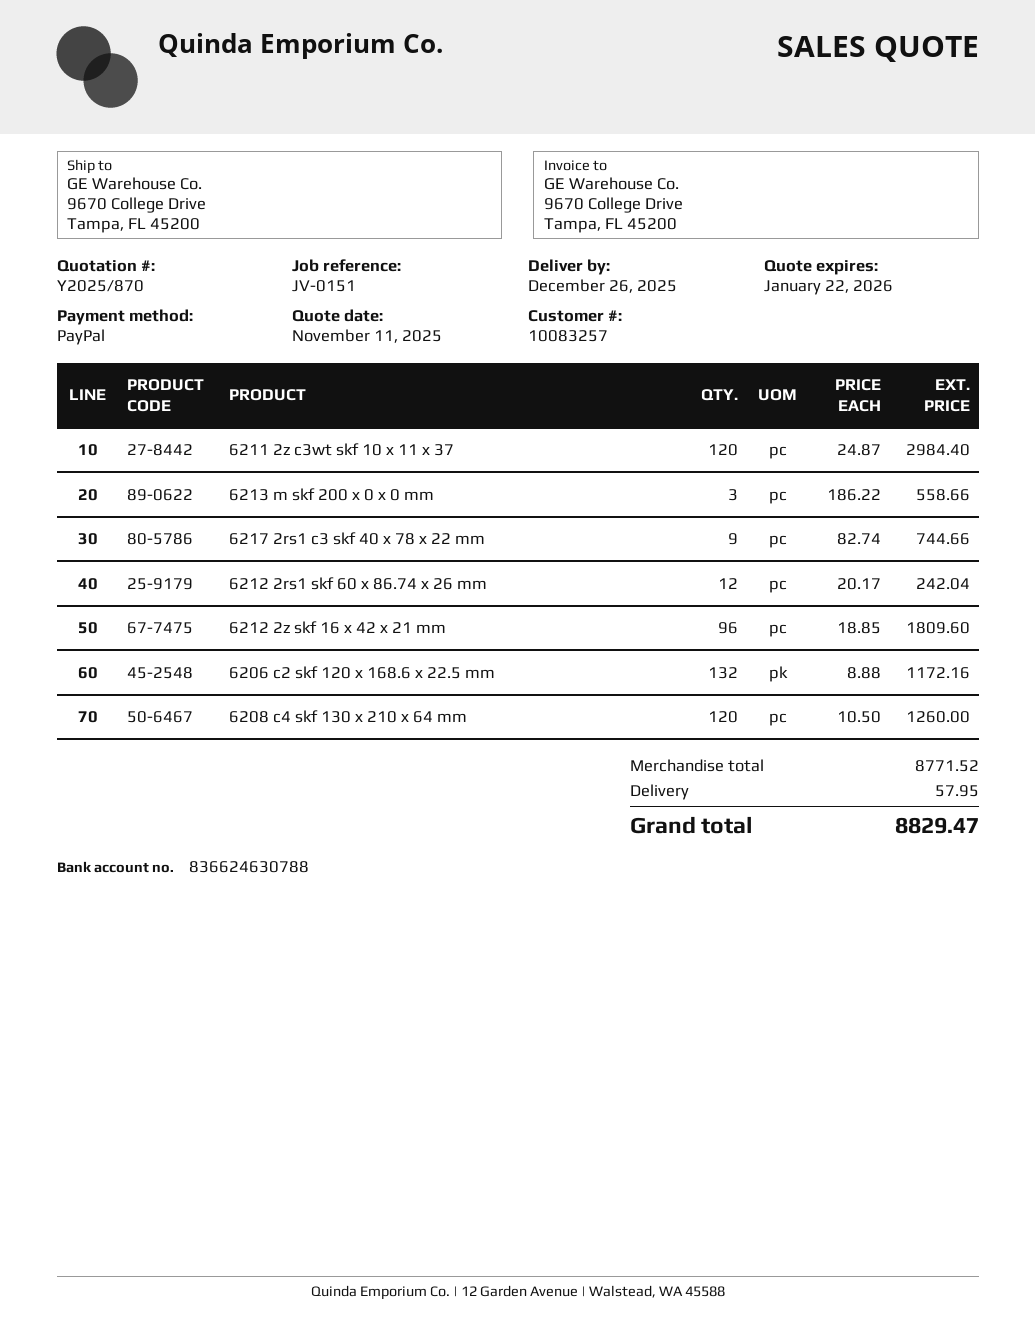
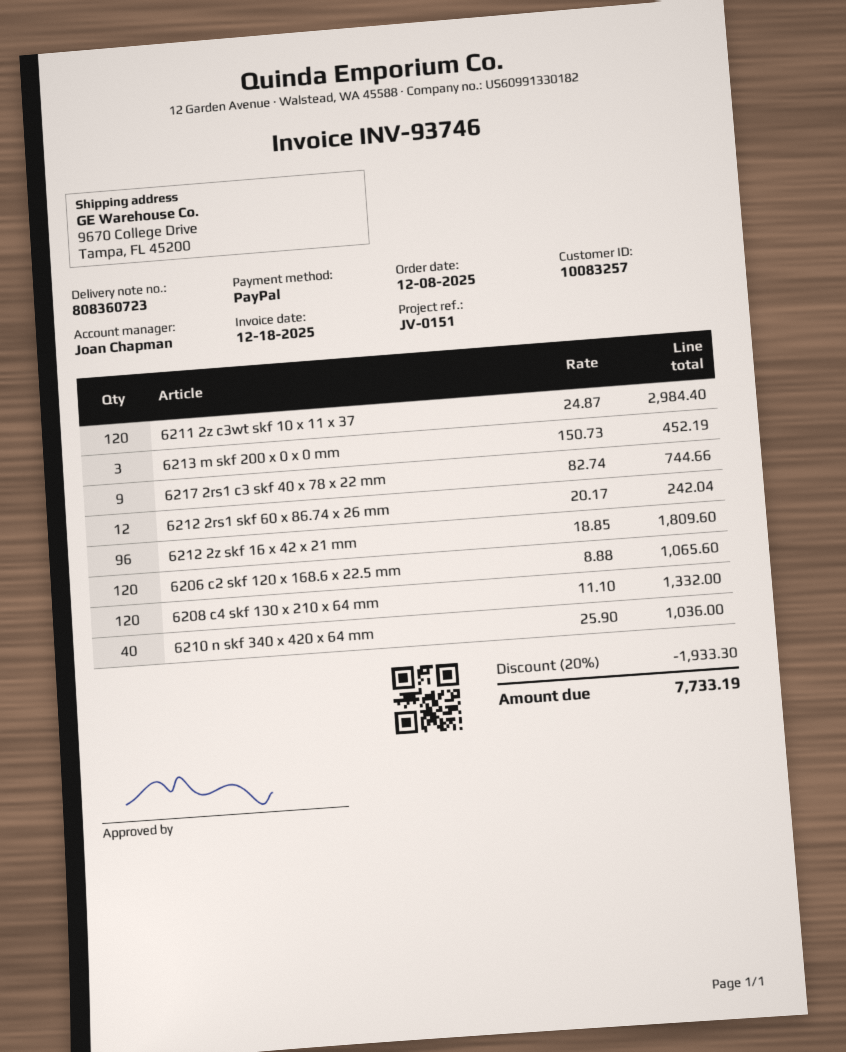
6213 m skf 200 x 0 x 0 mm: 3 x 186.22 = 558.66 -> 3 x 150.73 = 452.19
6206 c2 skf 120 x 168.6 x 22.5 mm: 132 x 8.88 = 1172.16 -> 120 x 8.88 = 1065.60
6208 c4 skf 130 x 210 x 64 mm: 120 x 10.50 = 1260.00 -> 120 x 11.10 = 1332.00
6210 n skf 340 x 420 x 64 mm: none -> 40 x 25.90 = 1036.00
discount: none -> 20% = 1933.30
shipping: 57.95 -> none
total: 8829.47 -> 7733.19

